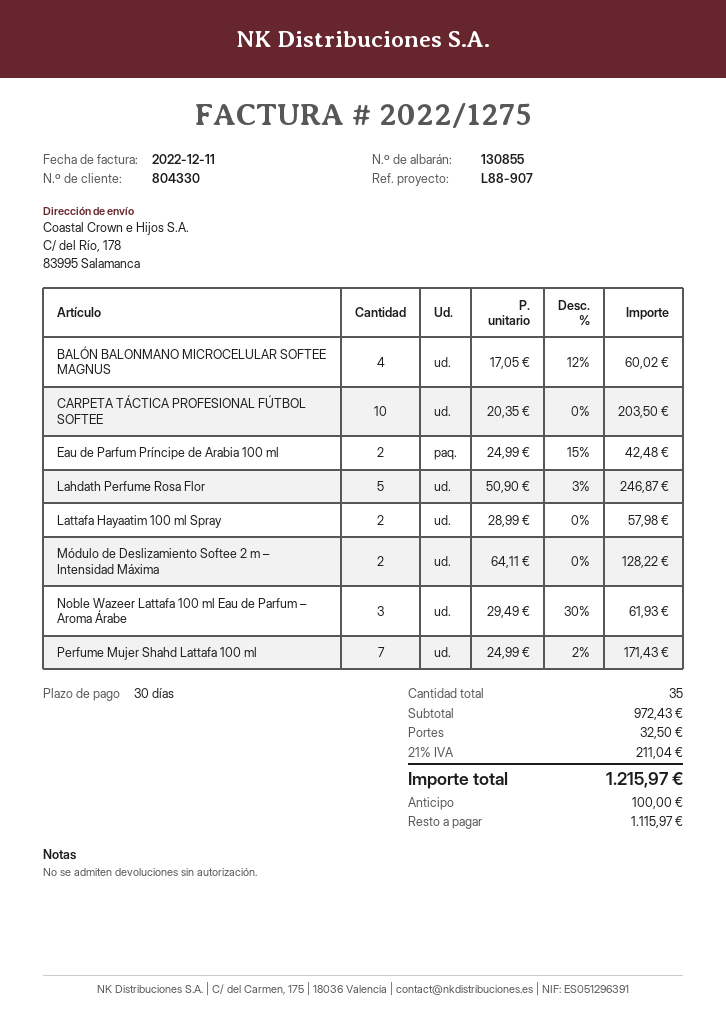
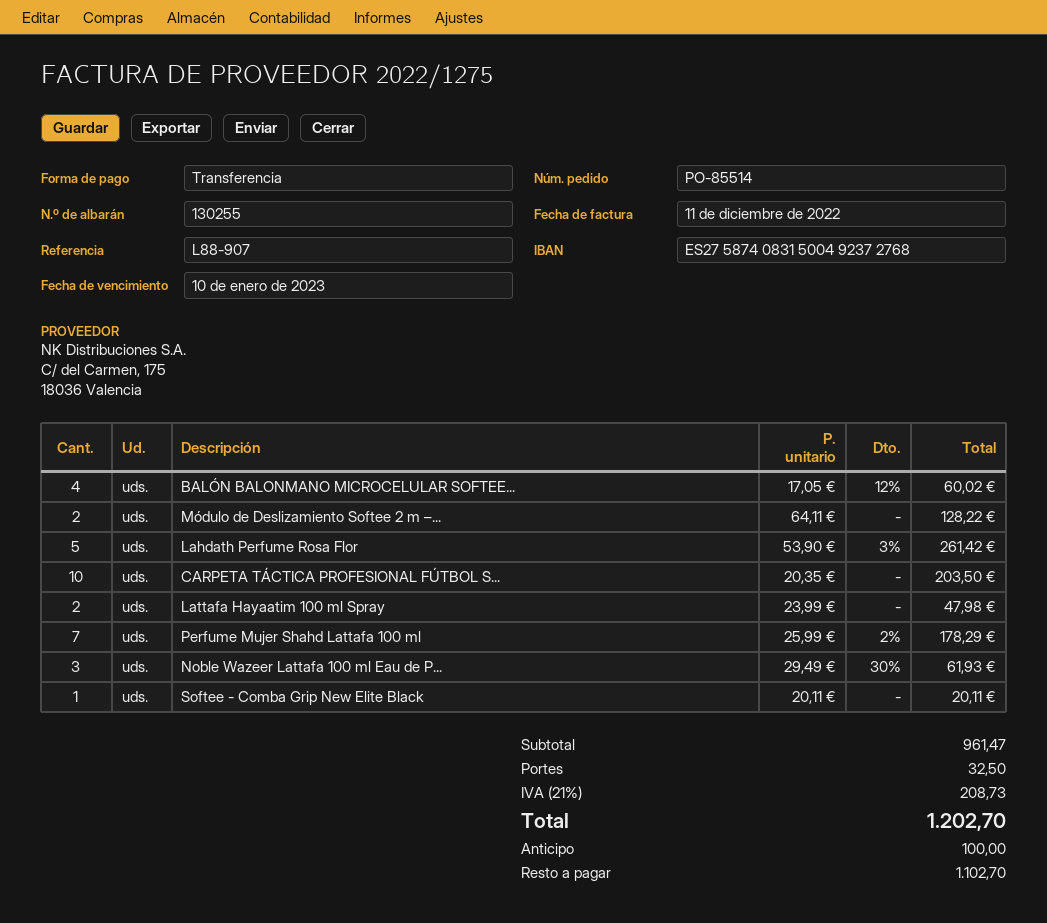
delivery note number: 130855 -> 130255
Eau de Parfum Príncipe de Arabia 100 ml: 2 x 24.99 - 15% = 42.48 -> none
Lahdath Perfume Rosa Flor: 5 x 50.90 - 3% = 246.87 -> 5 x 53.90 - 3% = 261.42
Lattafa Hayaatim 100 ml Spray: 2 x 28.99 = 57.98 -> 2 x 23.99 = 47.98
Perfume Mujer Shahd Lattafa 100 ml: 7 x 24.99 - 2% = 171.43 -> 7 x 25.99 - 2% = 178.29
Softee - Comba Grip New Elite Black: none -> 1 x 20.11 = 20.11
subtotal: 972.43 -> 961.47
tax: 21% = 211.04 -> 21% = 208.73
total: 1215.97 -> 1202.70
balance: 1115.97 -> 1102.70

